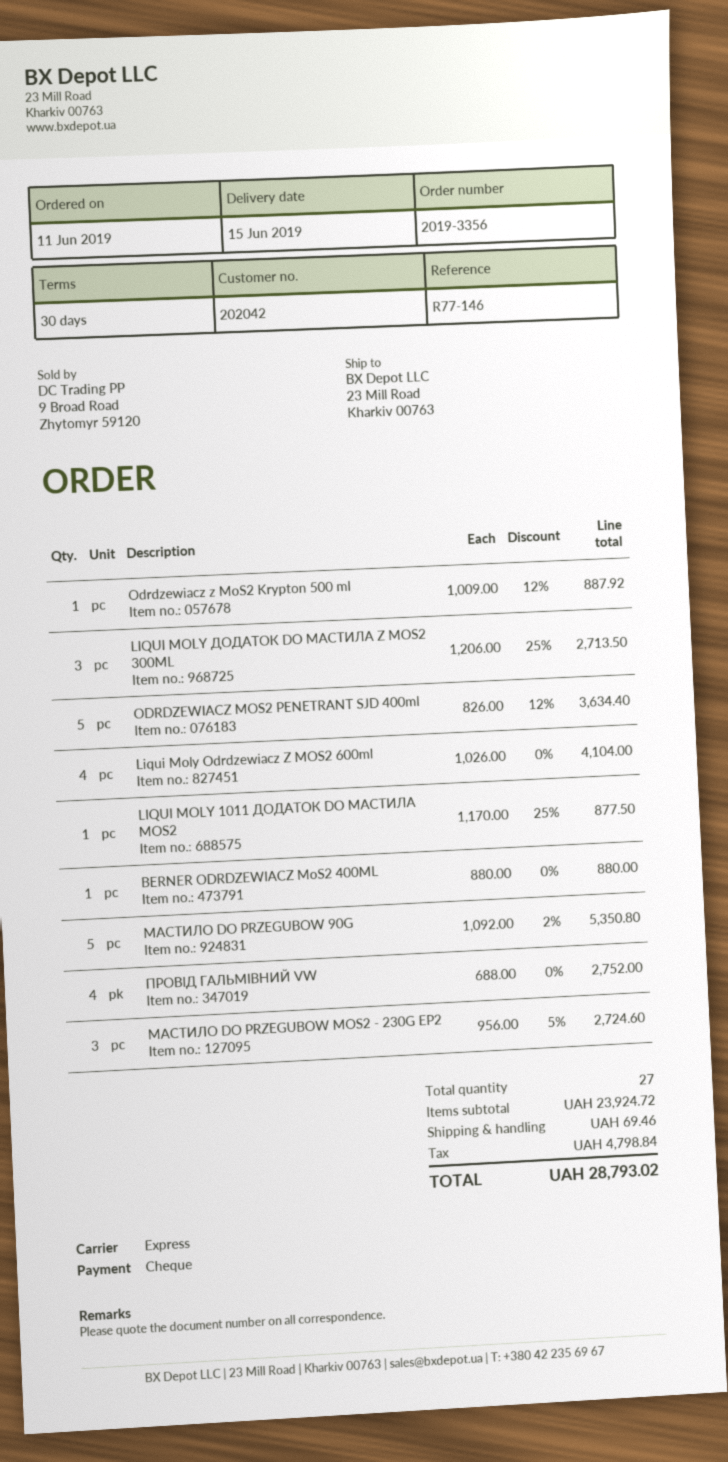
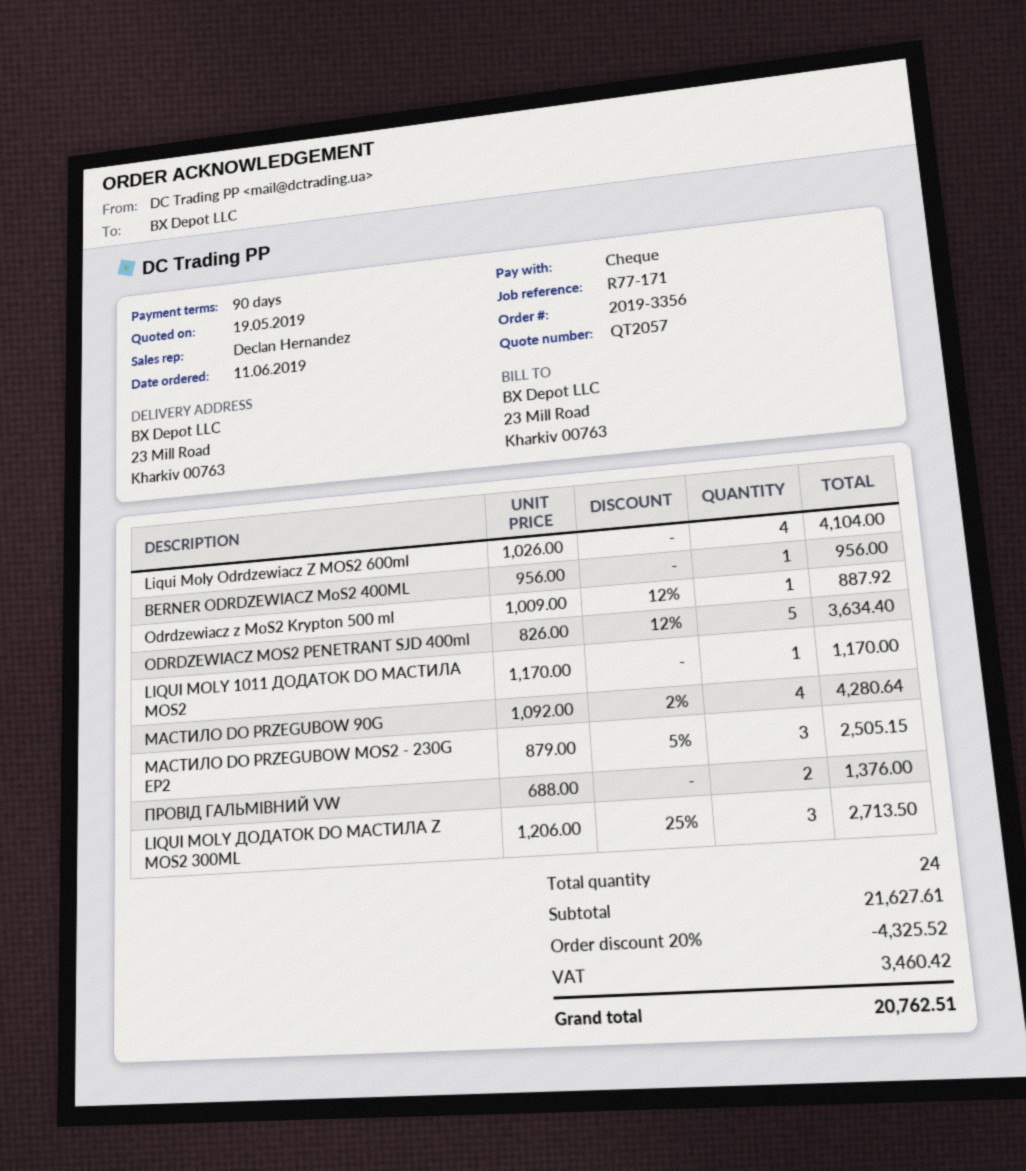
payment terms: 30 days -> 90 days
reference: R77-146 -> R77-171
LIQUI MOLY 1011 ДОДАТОК DO МАСТИЛА MOS2: 1 x 1170.00 - 25% = 877.50 -> 1 x 1170.00 = 1170.00
BERNER ODRDZEWIACZ MoS2 400ML: 1 x 880.00 = 880.00 -> 1 x 956.00 = 956.00
МАСТИЛО DO PRZEGUBOW 90G: 5 x 1092.00 - 2% = 5350.80 -> 4 x 1092.00 - 2% = 4280.64
ПРОВІД ГАЛЬМІВНИЙ VW: 4 x 688.00 = 2752.00 -> 2 x 688.00 = 1376.00
МАСТИЛО DO PRZEGUBOW MOS2 - 230G EP2: 3 x 956.00 - 5% = 2724.60 -> 3 x 879.00 - 5% = 2505.15
total quantity: 27 -> 24
subtotal: 23924.72 -> 21627.61
discount: none -> 20% = 4325.52
shipping: 69.46 -> none
tax: 4798.84 -> 3460.42
total: 28793.02 -> 20762.51

